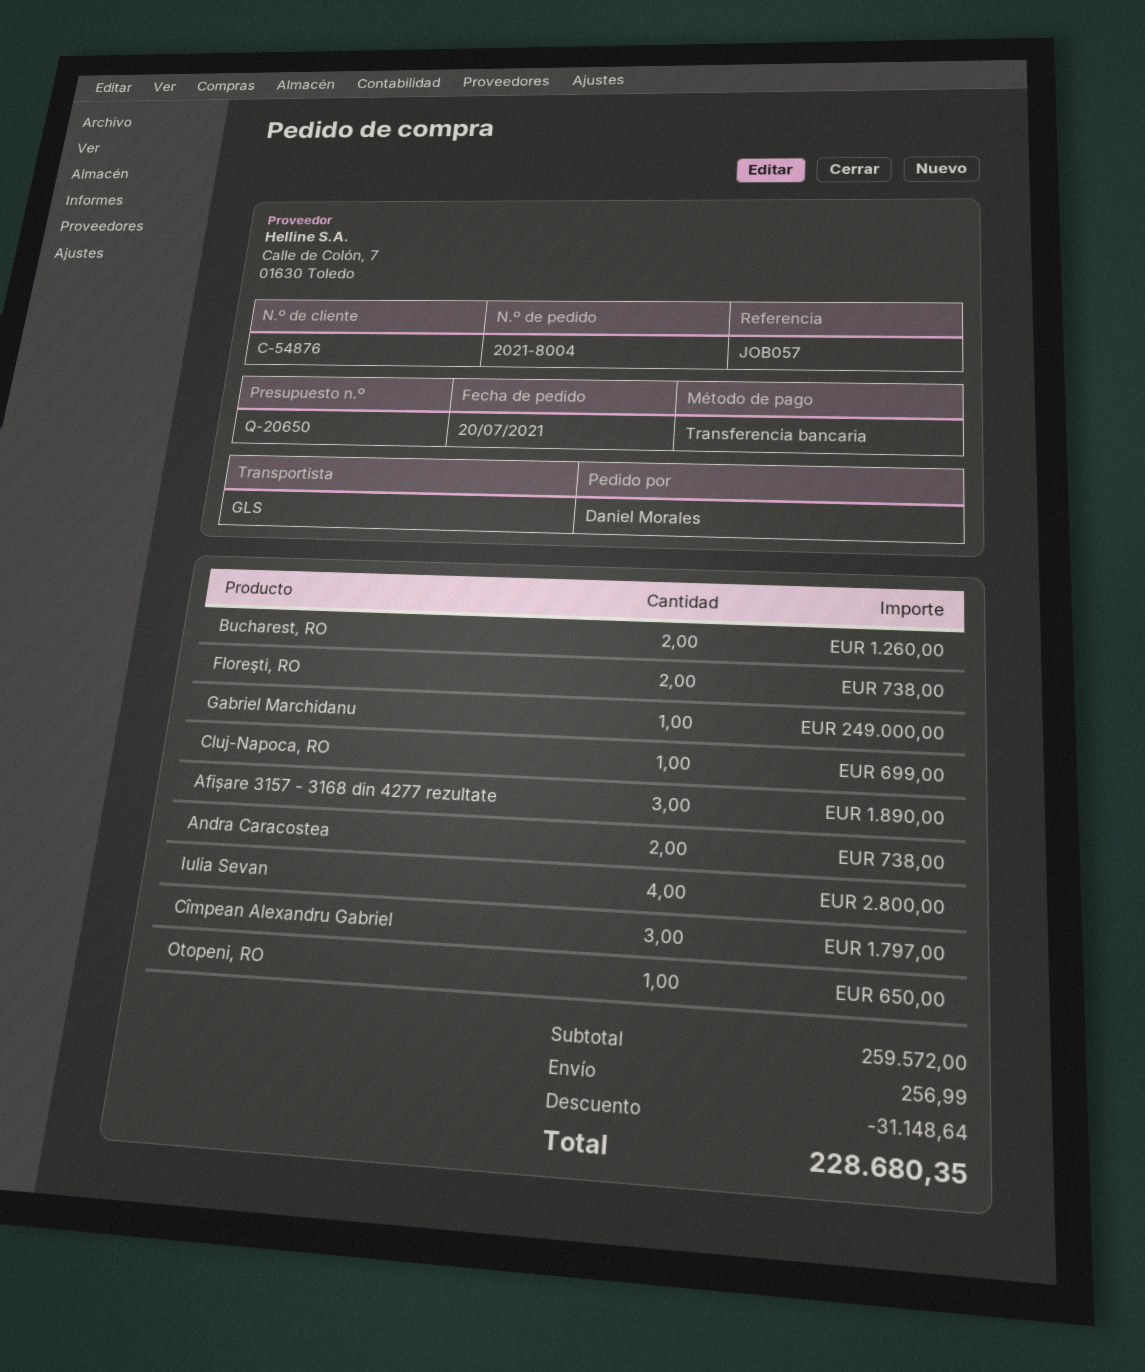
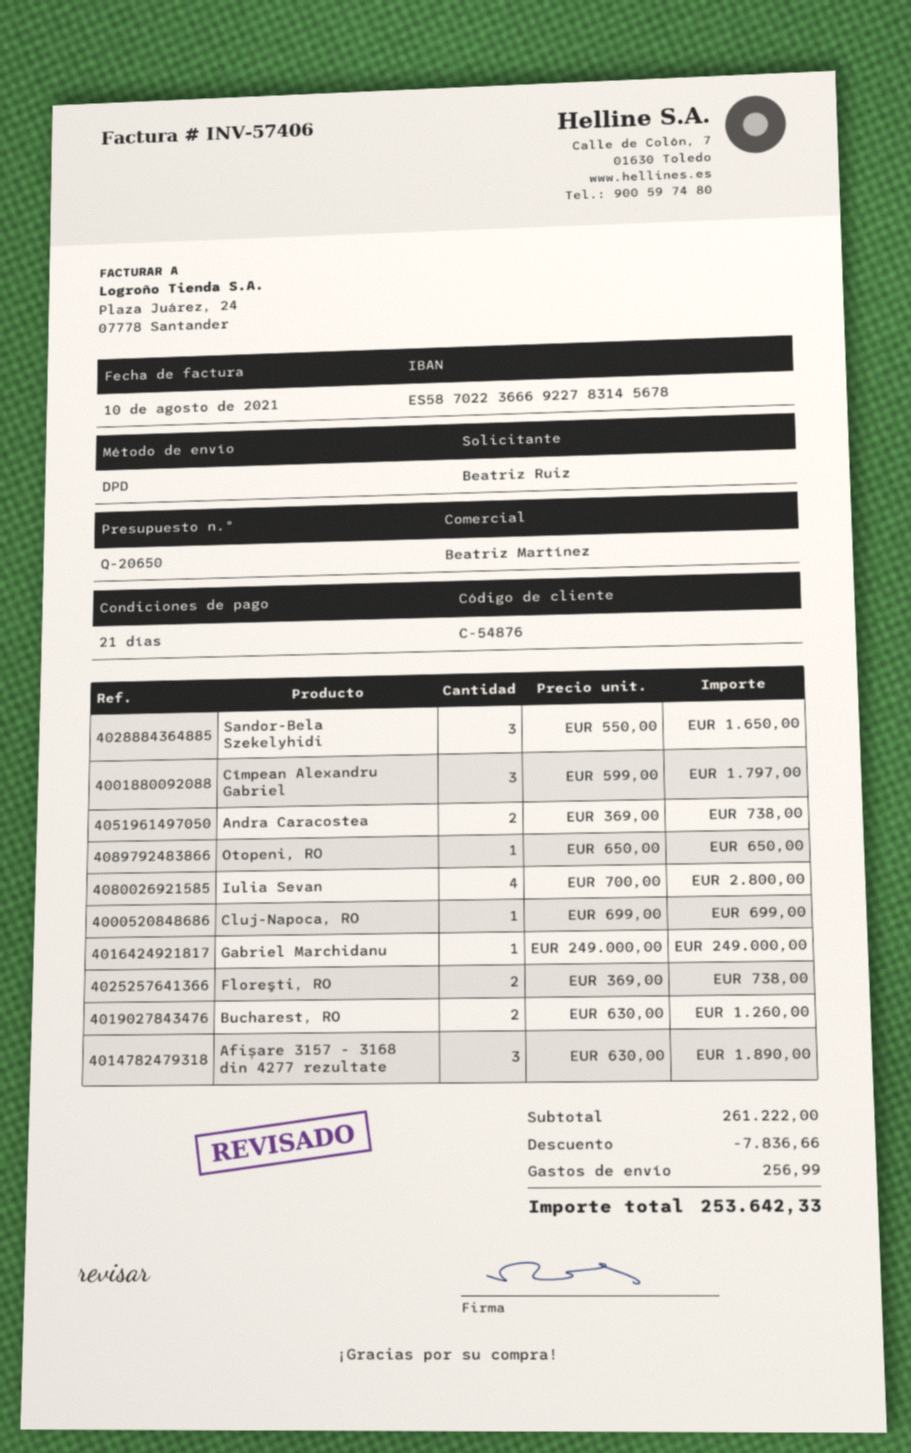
ordered by: Daniel Morales -> Beatriz Ruiz
shipping method: GLS -> DPD
Sandor-Bela Szekelyhidi: none -> 3 for 1650.00
subtotal: 259572.00 -> 261222.00
discount: 31148.64 -> 7836.66
total: 228680.35 -> 253642.33

